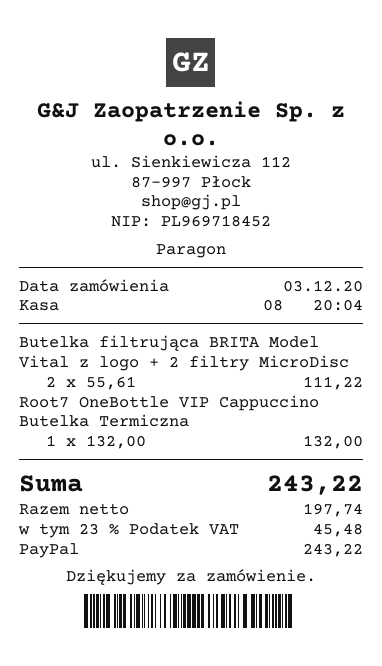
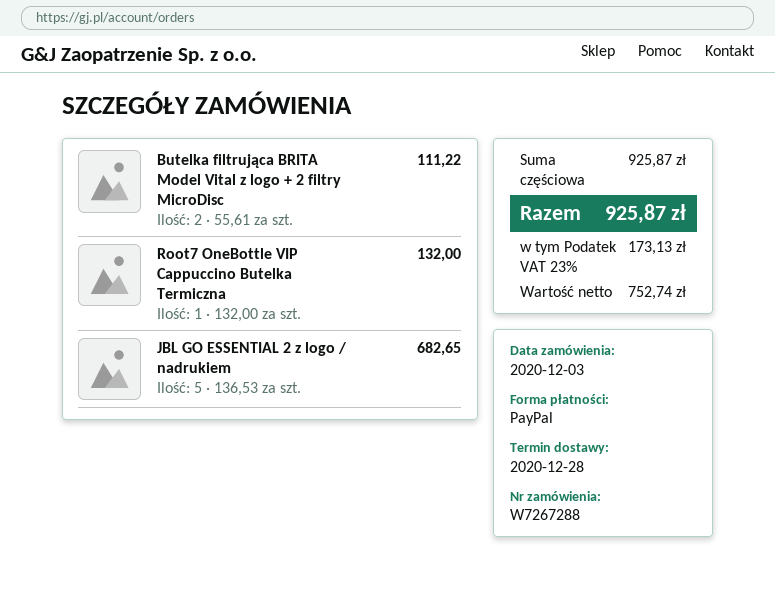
JBL GO ESSENTIAL 2 z logo / nadrukiem: none -> 5 x 136.53 = 682.65
net: 197.74 -> 752.74
tax: 23% = 45.48 -> 23% = 173.13
total: 243.22 -> 925.87

